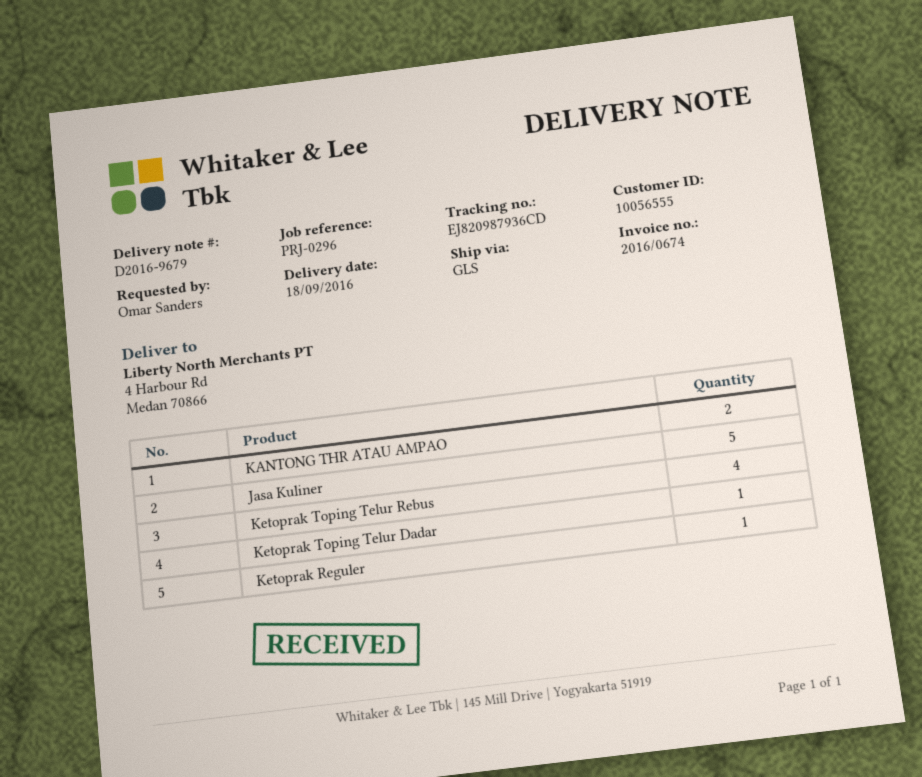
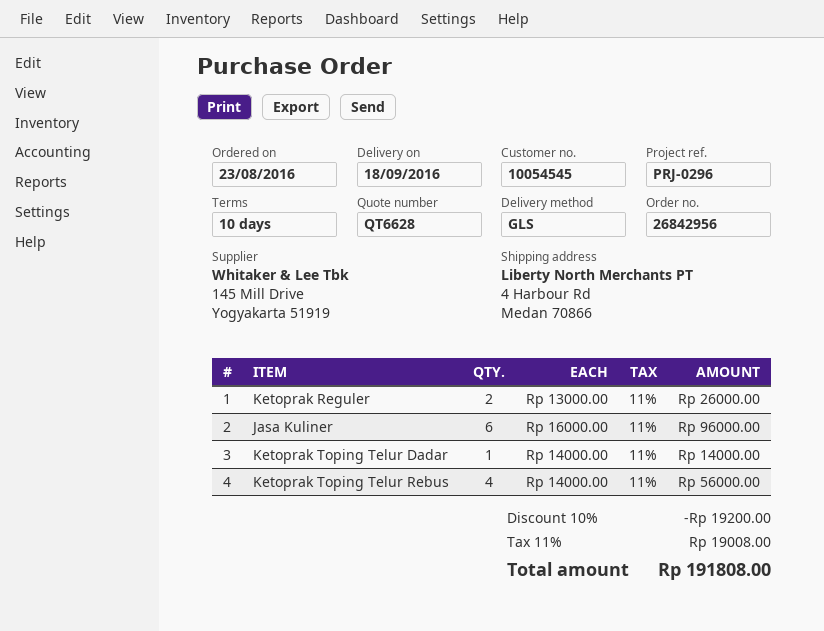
customer number: 10056555 -> 10054545
KANTONG THR ATAU AMPAO: 2 -> none
Jasa Kuliner: 5 -> 6
Ketoprak Reguler: 1 -> 2

